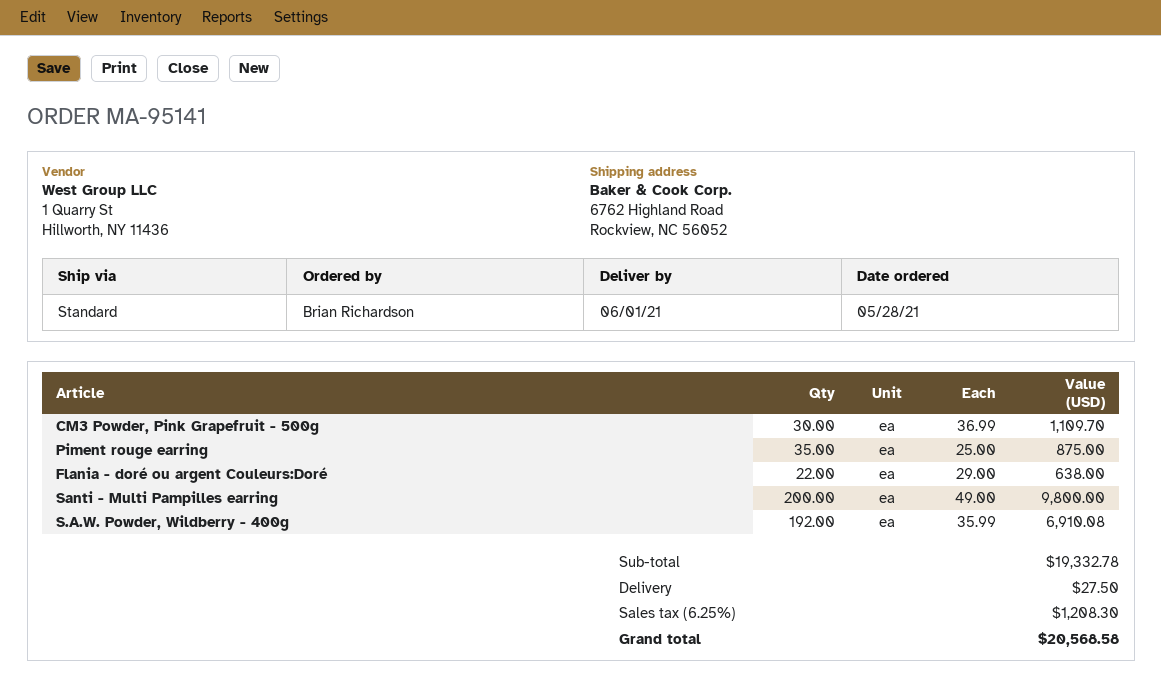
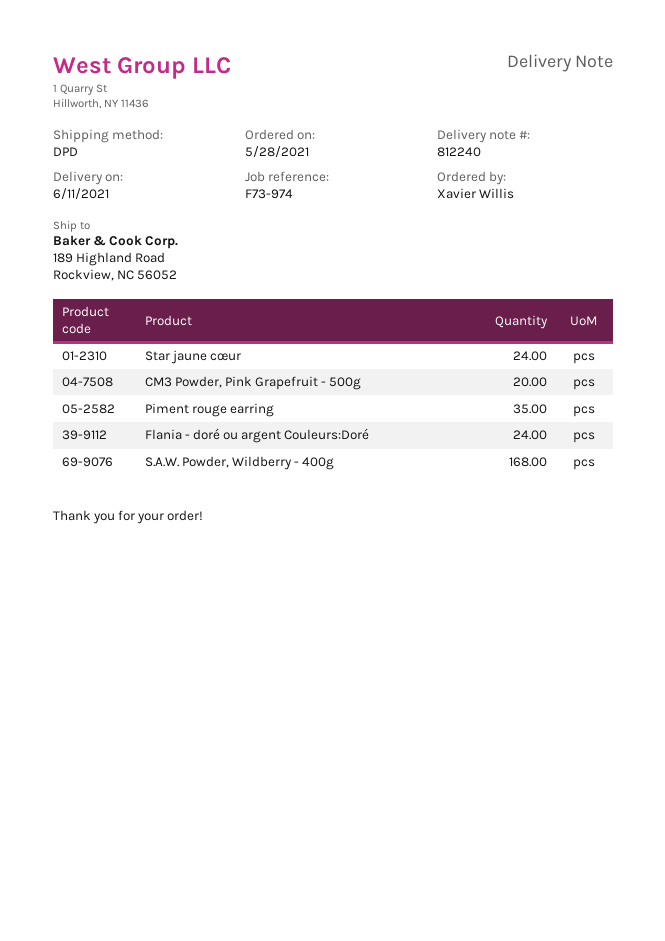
delivery date: 2021-06-01 -> 2021-06-11
ordered by: Brian Richardson -> Xavier Willis
shipping method: standard -> DPD
ship to: 6762 Highland Road, Rockview, NC 56052 -> 189 Highland Road, Rockview, NC 56052
CM3 Powder, Pink Grapefruit - 500g: 30 -> 20
Flania - doré ou argent Couleurs:Doré: 22 -> 24
Santi - Multi Pampilles earring: 200 -> none
S.A.W. Powder, Wildberry - 400g: 192 -> 168
Star jaune cœur: none -> 24

